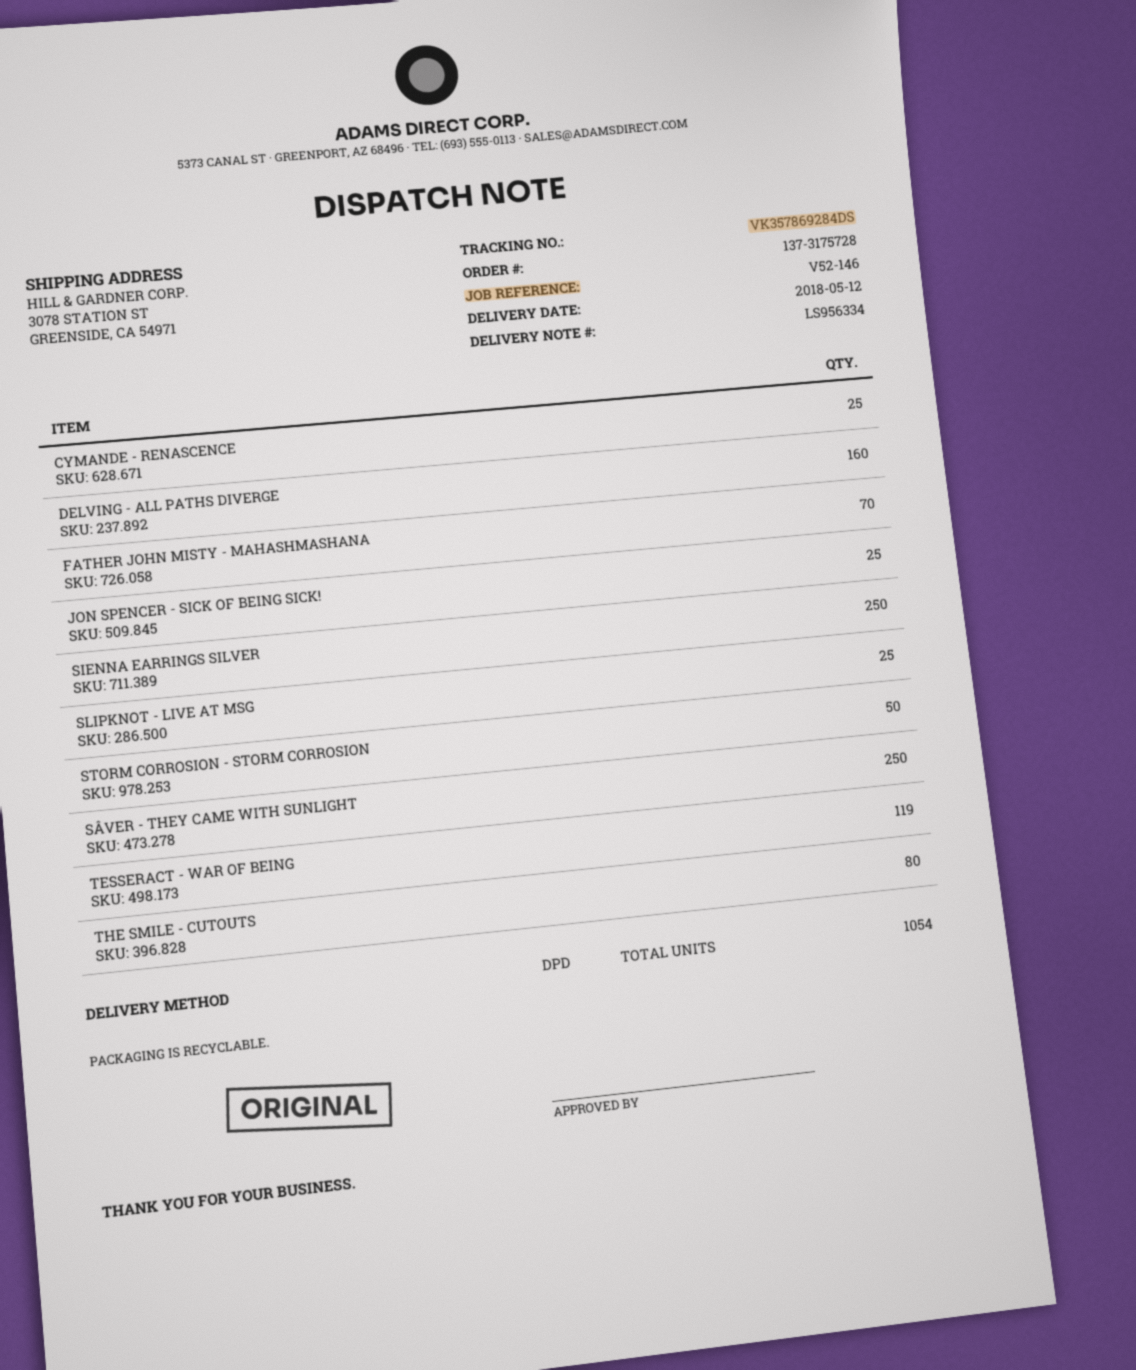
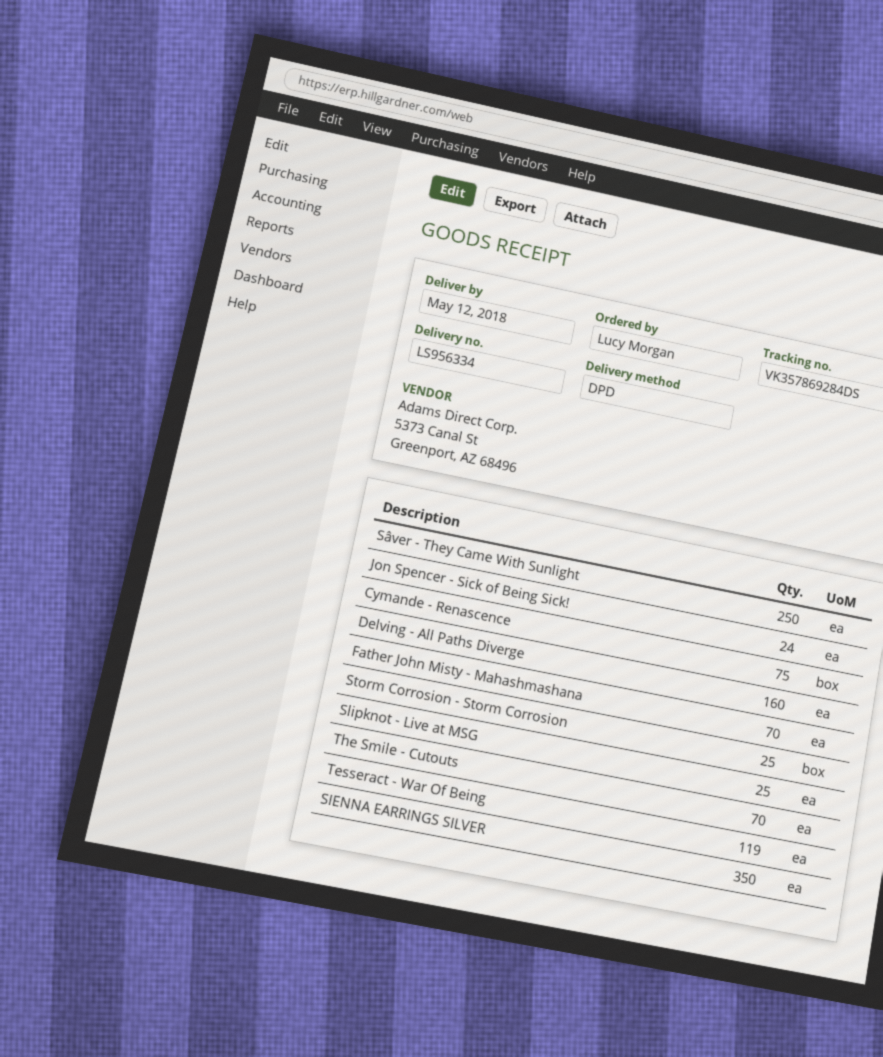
CYMANDE - RENASCENCE: 25 -> 75
JON SPENCER - SICK OF BEING SICK!: 25 -> 24
SIENNA EARRINGS SILVER: 250 -> 350
STORM CORROSION - STORM CORROSION: 50 -> 25
THE SMILE - CUTOUTS: 80 -> 70

